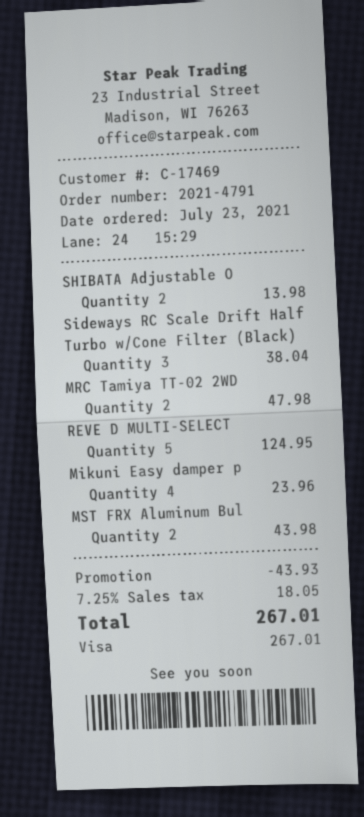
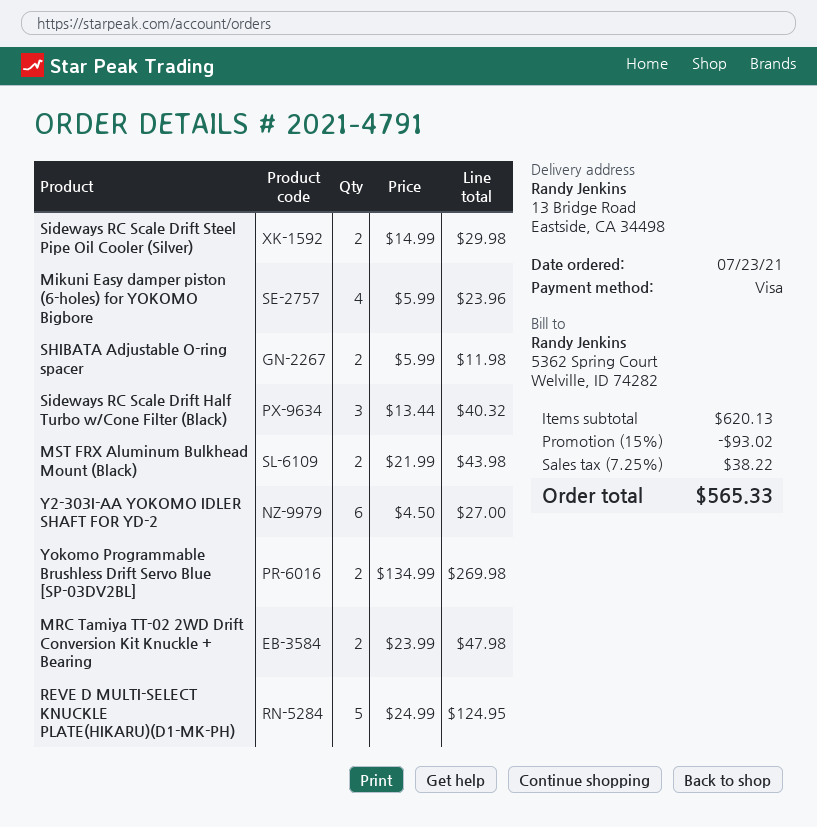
SHIBATA Adjustable O: 2 for 13.98 -> 2 for 11.98
Sideways RC Scale Drift Half Turbo w/Cone Filter (Black): 3 for 38.04 -> 3 for 40.32
Sideways RC Scale Drift Steel Pipe Oil Cooler (Silver): none -> 2 for 29.98
Y2-303I-AA YOKOMO IDLER SHAFT FOR YD-2: none -> 6 for 27.00
Yokomo Programmable Brushless Drift Servo Blue [SP-03DV2BL]: none -> 2 for 269.98
discount: 43.93 -> 93.02
tax: 7.25% = 18.05 -> 7.25% = 38.22
total: 267.01 -> 565.33

